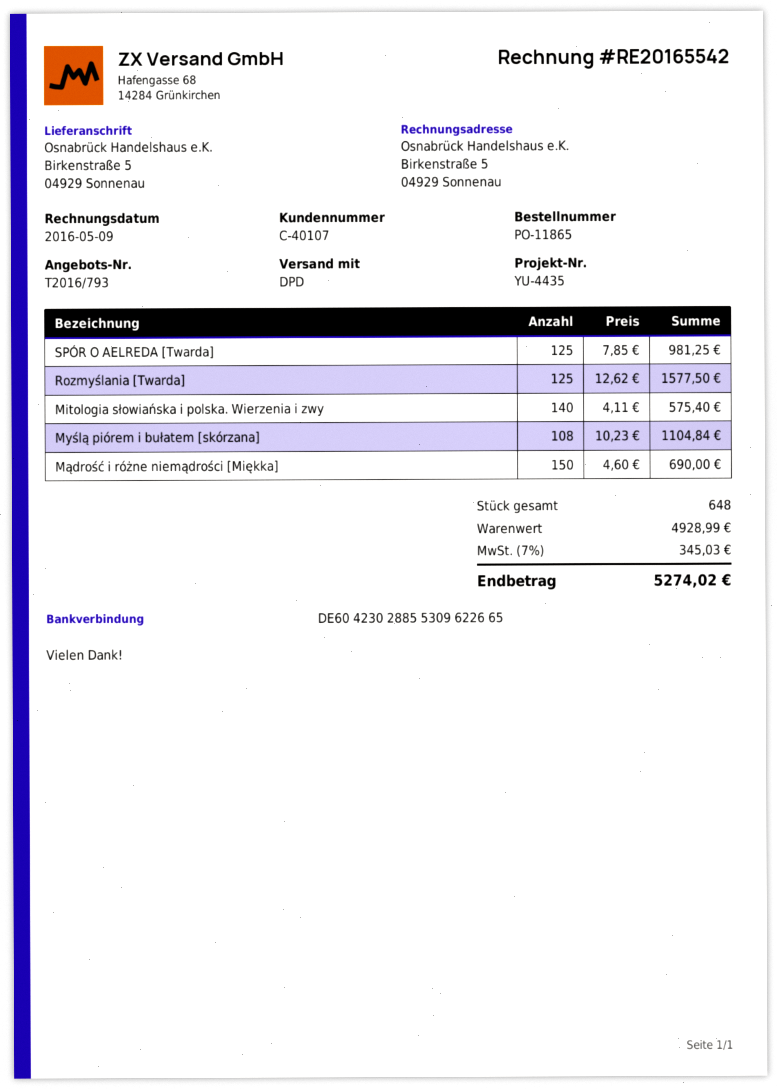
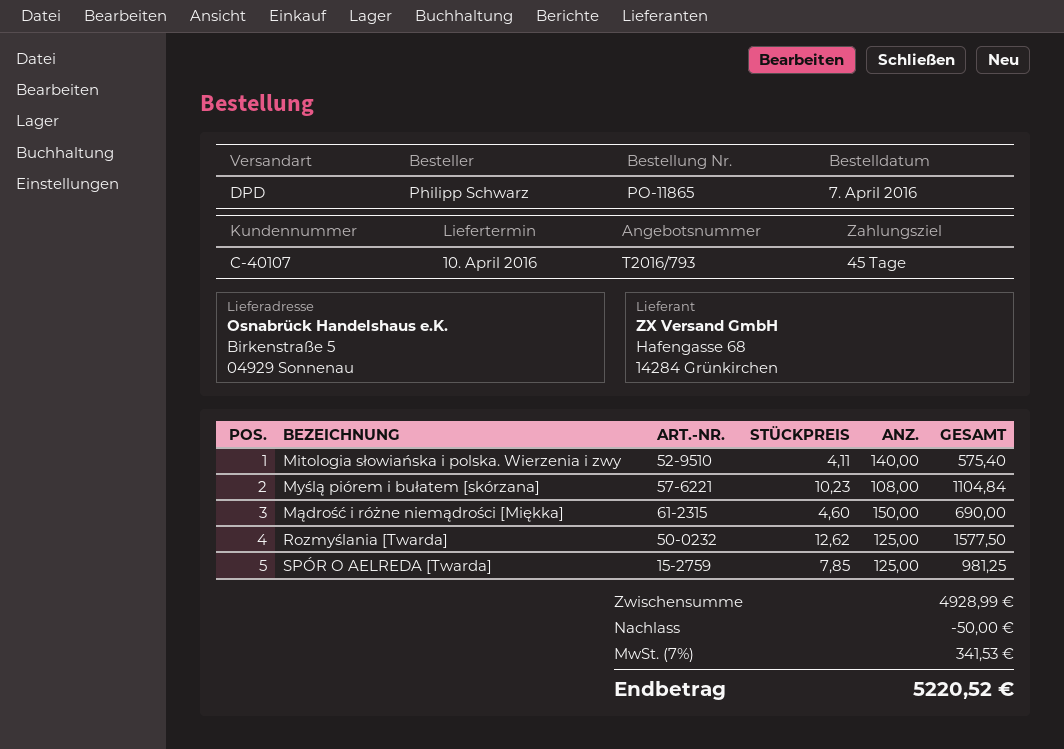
discount: none -> 50.00
tax: 7% = 345.03 -> 7% = 341.53
total: 5274.02 -> 5220.52

